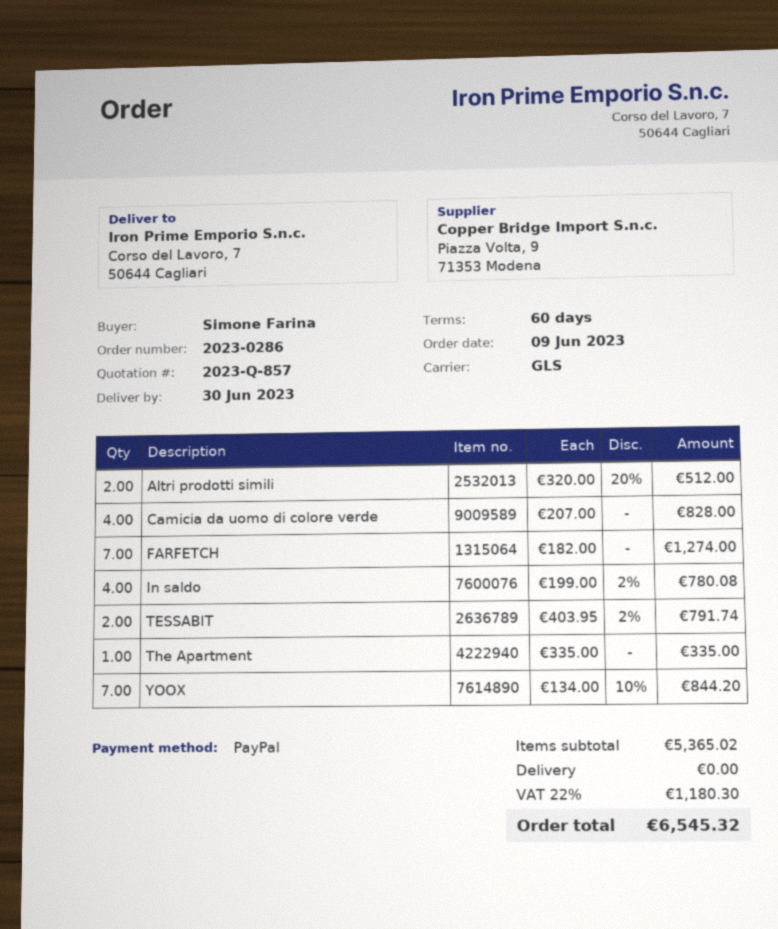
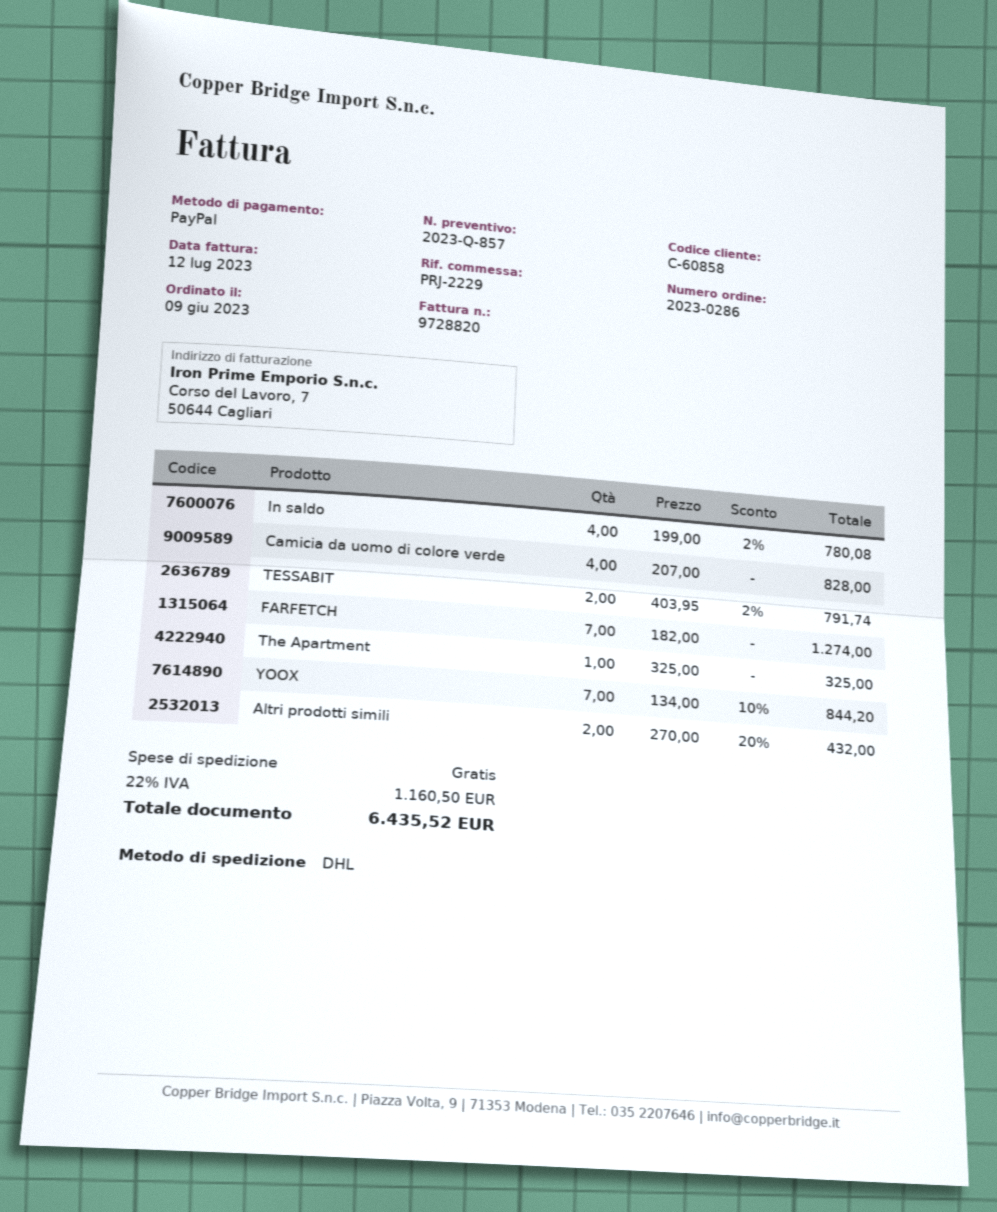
shipping method: GLS -> DHL
Altri prodotti simili: 2 x 320.00 - 20% = 512.00 -> 2 x 270.00 - 20% = 432.00
The Apartment: 1 x 335.00 = 335.00 -> 1 x 325.00 = 325.00
tax: 22% = 1180.30 -> 22% = 1160.50
total: 6545.32 -> 6435.52

